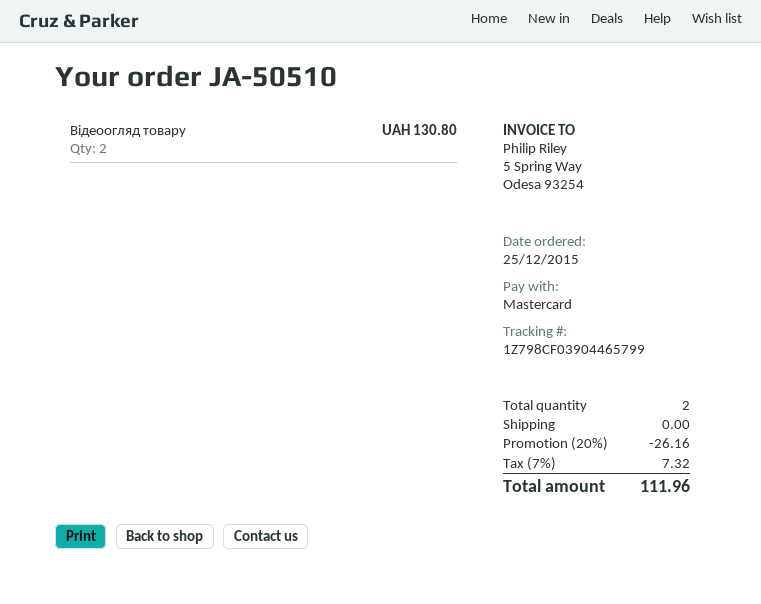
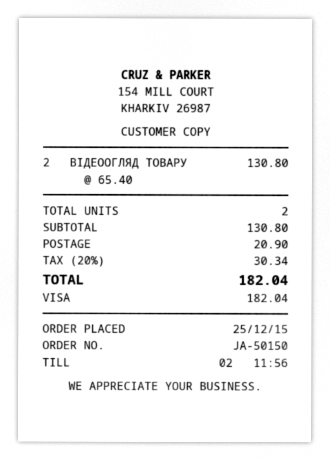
order number: JA-50510 -> JA-50150
payment method: Mastercard -> Visa
discount: 20% = 26.16 -> none
shipping: 0.00 -> 20.90
tax: 7% = 7.32 -> 20% = 30.34
total: 111.96 -> 182.04

